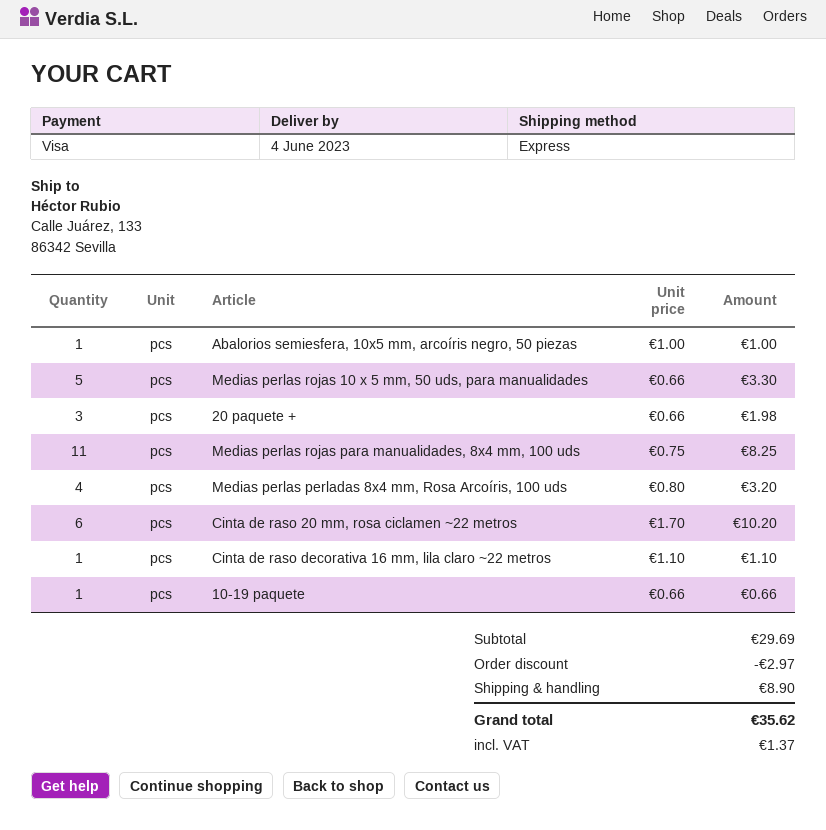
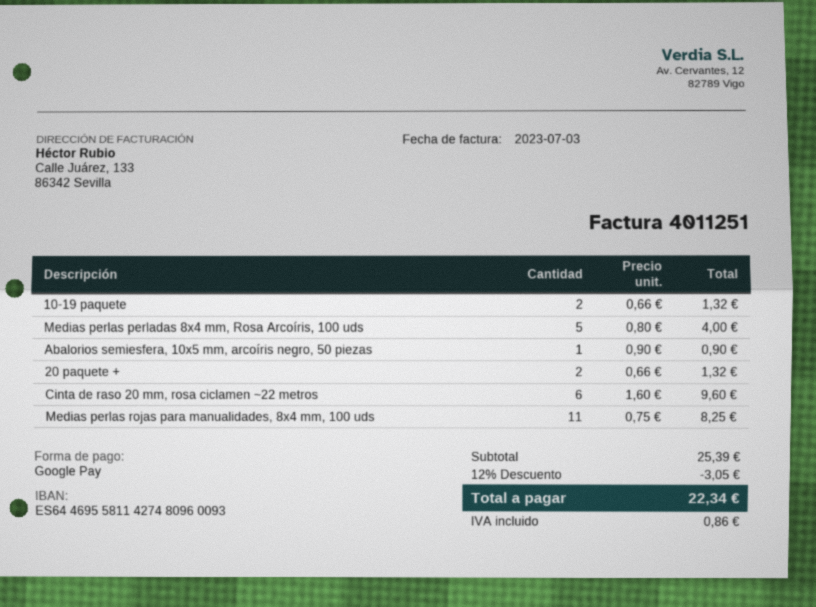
payment method: Visa -> Google Pay
Abalorios semiesfera, 10x5 mm, arcoíris negro, 50 piezas: 1 x 1.00 = 1.00 -> 1 x 0.90 = 0.90
Medias perlas rojas 10 x 5 mm, 50 uds, para manualidades: 5 x 0.66 = 3.30 -> none
20 paquete +: 3 x 0.66 = 1.98 -> 2 x 0.66 = 1.32
Medias perlas perladas 8x4 mm, Rosa Arcoíris, 100 uds: 4 x 0.80 = 3.20 -> 5 x 0.80 = 4.00
Cinta de raso 20 mm, rosa ciclamen ~22 metros: 6 x 1.70 = 10.20 -> 6 x 1.60 = 9.60
Cinta de raso decorativa 16 mm, lila claro ~22 metros: 1 x 1.10 = 1.10 -> none
10-19 paquete: 1 x 0.66 = 0.66 -> 2 x 0.66 = 1.32
subtotal: 29.69 -> 25.39
discount: 2.97 -> 3.05
shipping: 8.90 -> none
tax: 1.37 -> 0.86
total: 35.62 -> 22.34

